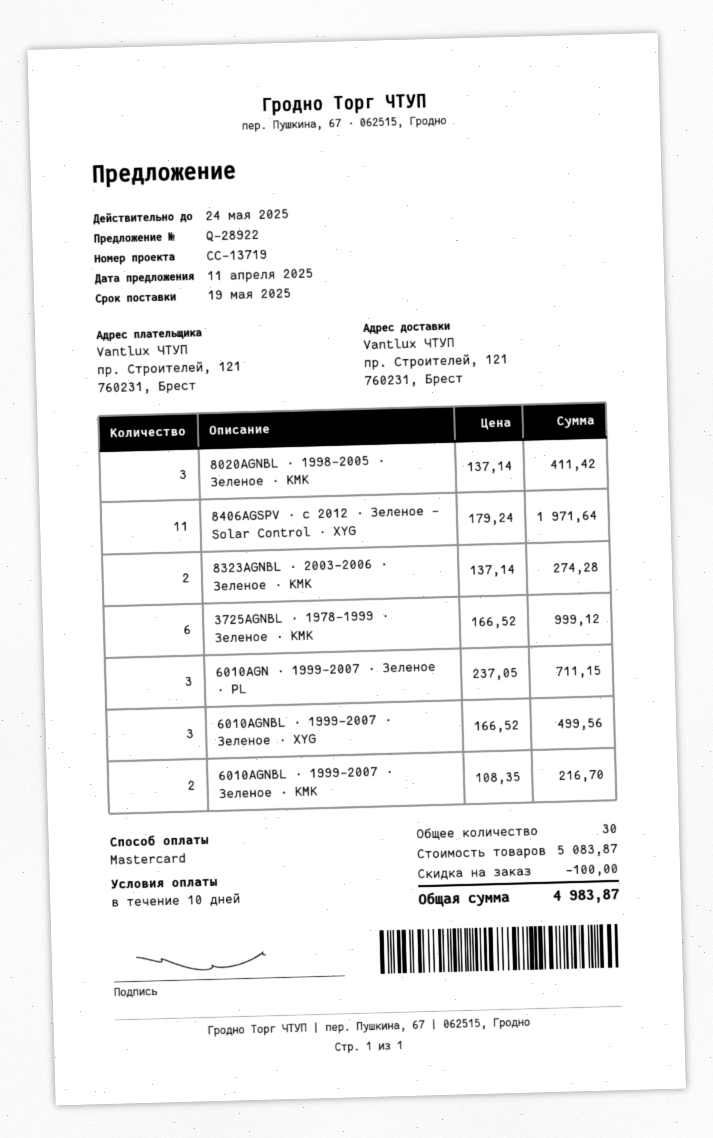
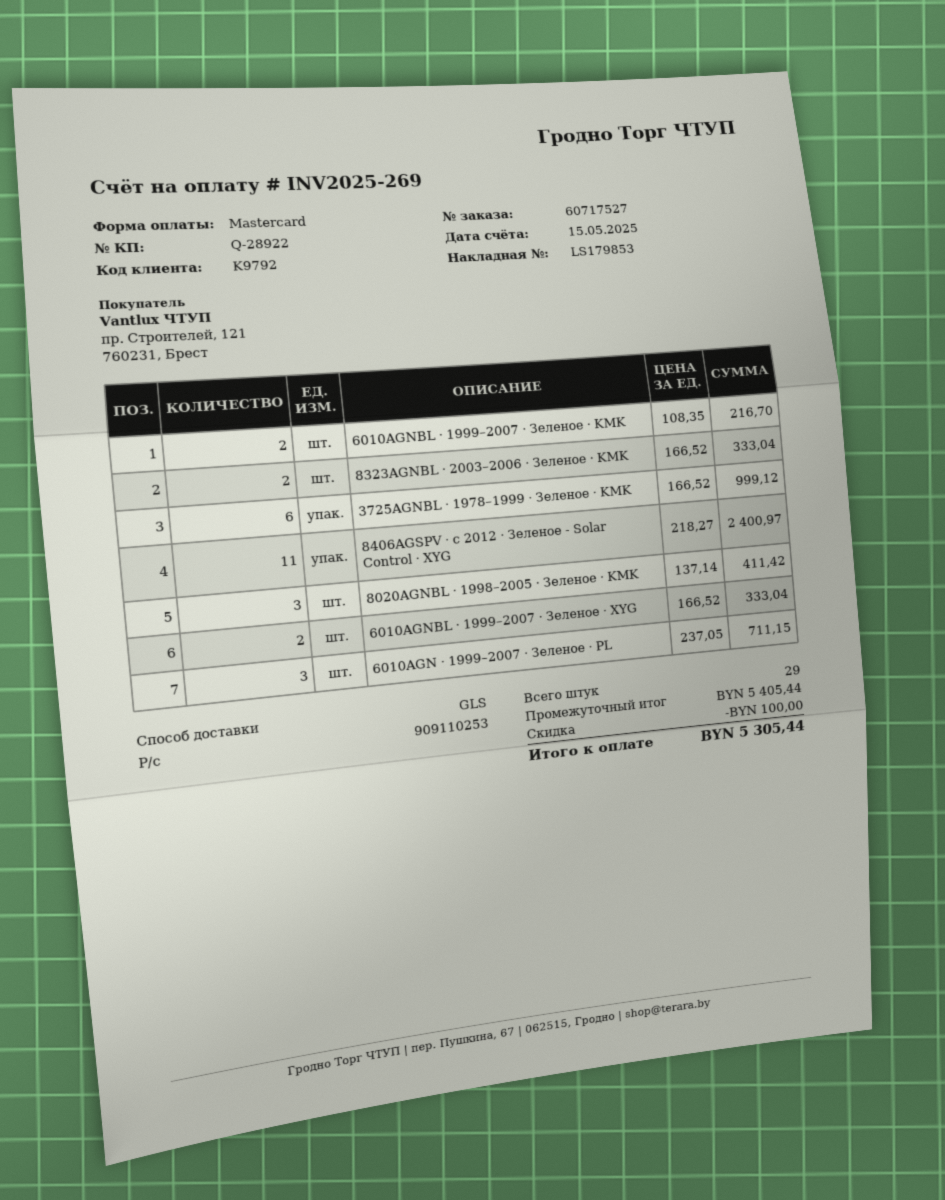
8406AGSPV · с 2012 · Зеленое - Solar Control · XYG: 11 x 179.24 = 1971.64 -> 11 x 218.27 = 2400.97
8323AGNBL · 2003–2006 · Зеленое · KMK: 2 x 137.14 = 274.28 -> 2 x 166.52 = 333.04
6010AGNBL · 1999–2007 · Зеленое · XYG: 3 x 166.52 = 499.56 -> 2 x 166.52 = 333.04
total quantity: 30 -> 29
subtotal: 5083.87 -> 5405.44
total: 4983.87 -> 5305.44

